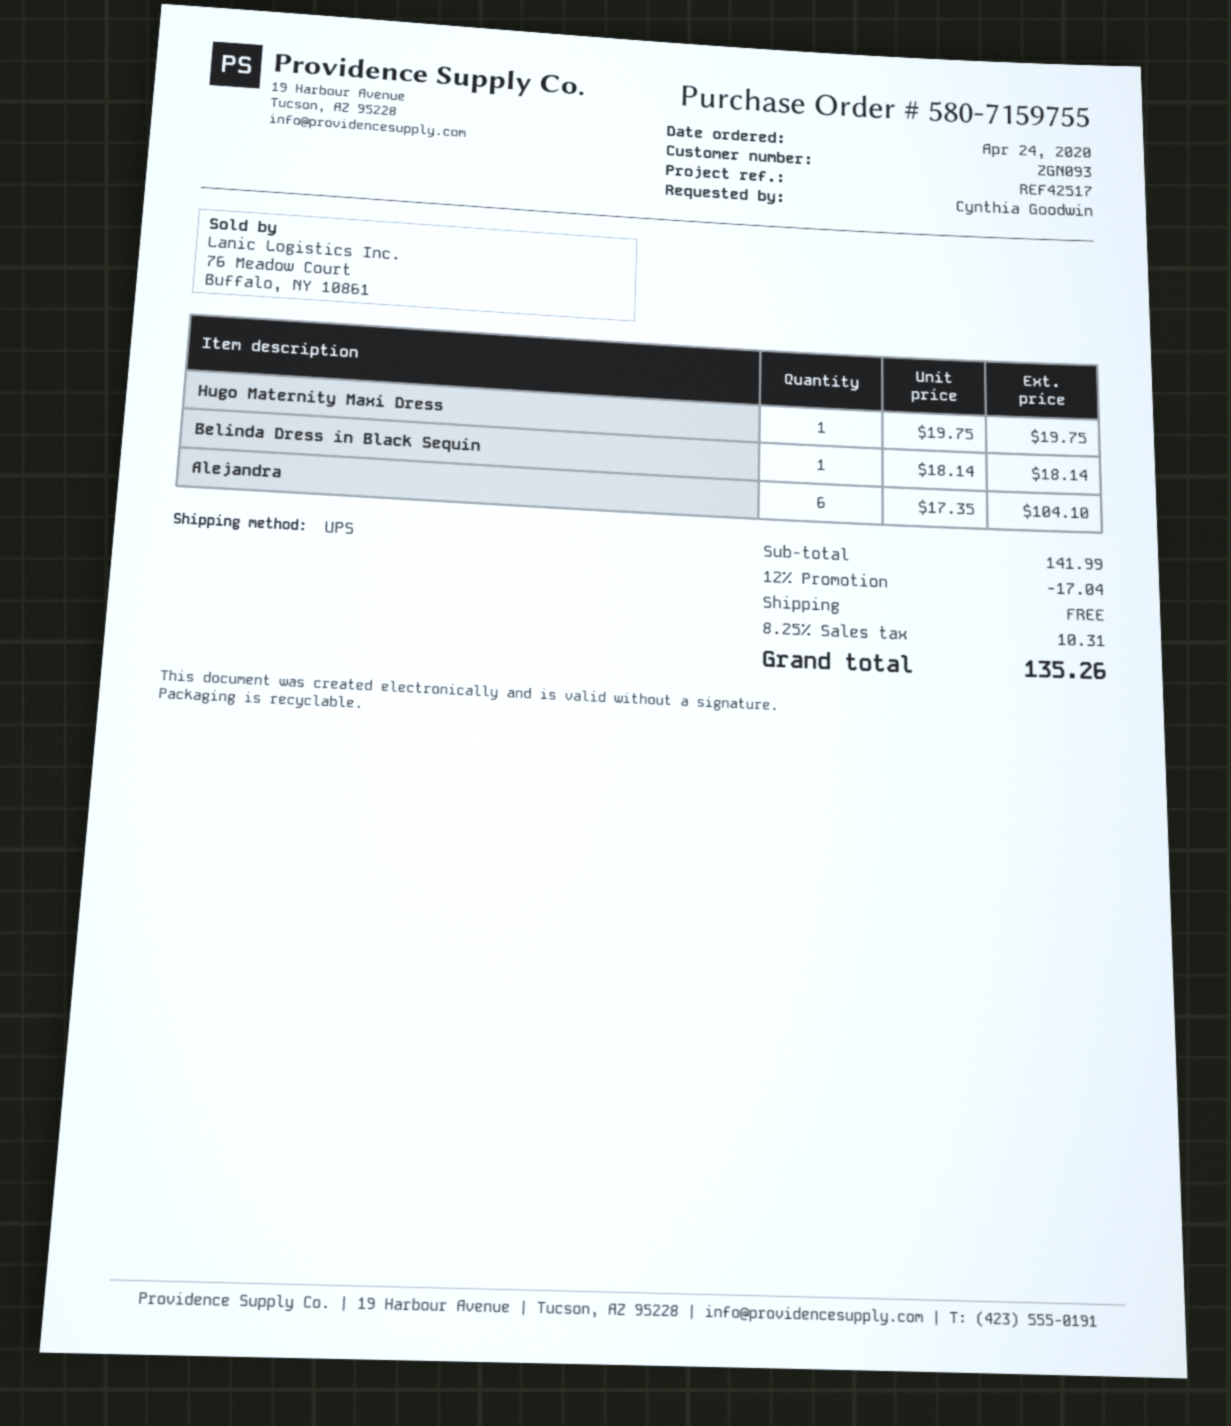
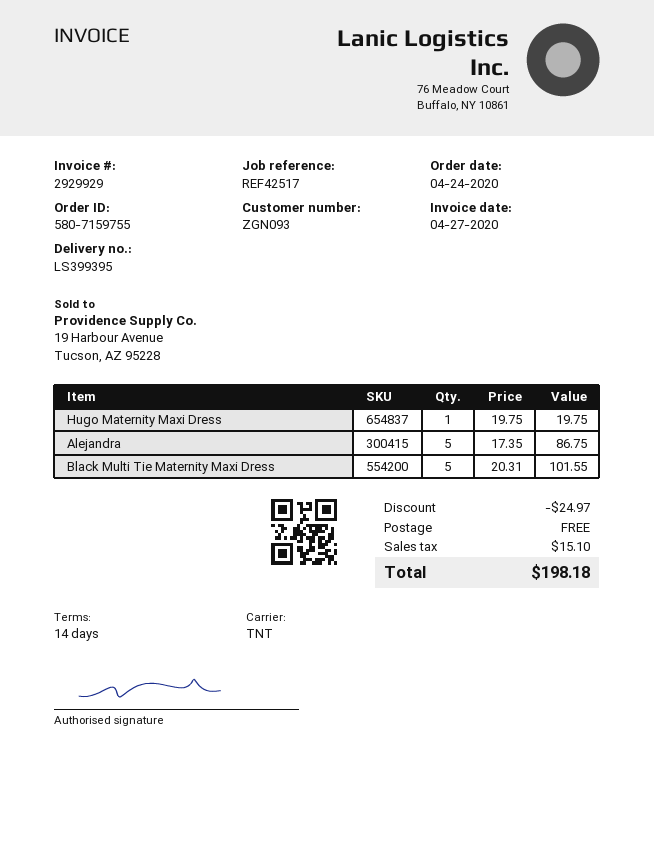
shipping method: UPS -> TNT
Belinda Dress in Black Sequin: 1 x 18.14 = 18.14 -> none
Alejandra: 6 x 17.35 = 104.10 -> 5 x 17.35 = 86.75
Black Multi Tie Maternity Maxi Dress: none -> 5 x 20.31 = 101.55
discount: 17.04 -> 24.97
tax: 10.31 -> 15.10
total: 135.26 -> 198.18

